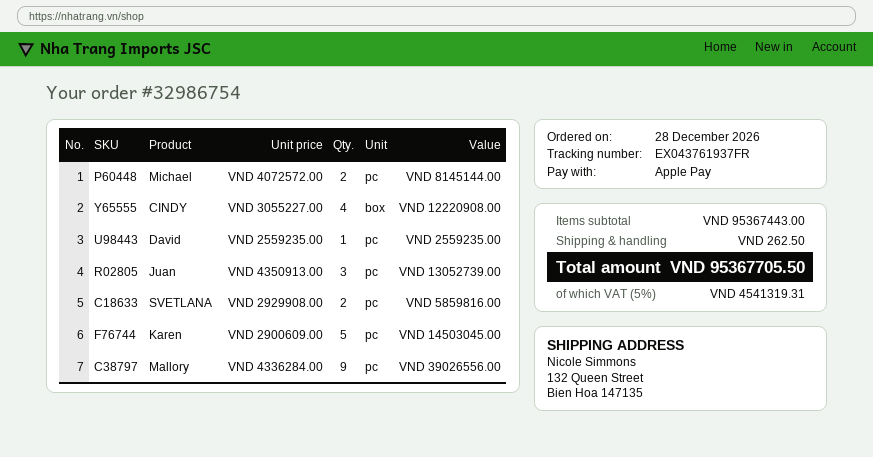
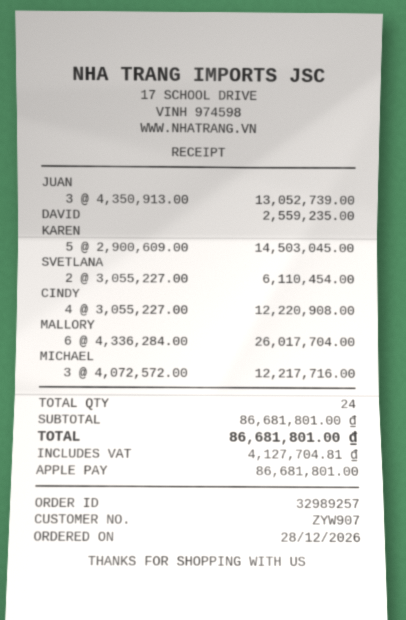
order number: 32986754 -> 32989257
Michael: 2 x 4072572.00 = 8145144.00 -> 3 x 4072572.00 = 12217716.00
SVETLANA: 2 x 2929908.00 = 5859816.00 -> 2 x 3055227.00 = 6110454.00
Mallory: 9 x 4336284.00 = 39026556.00 -> 6 x 4336284.00 = 26017704.00
subtotal: 95367443.00 -> 86681801.00
shipping: 262.50 -> none
tax: 4541319.31 -> 4127704.81
total: 95367705.50 -> 86681801.00

